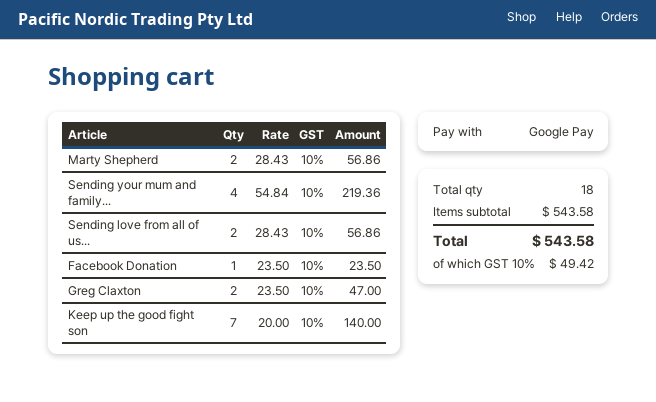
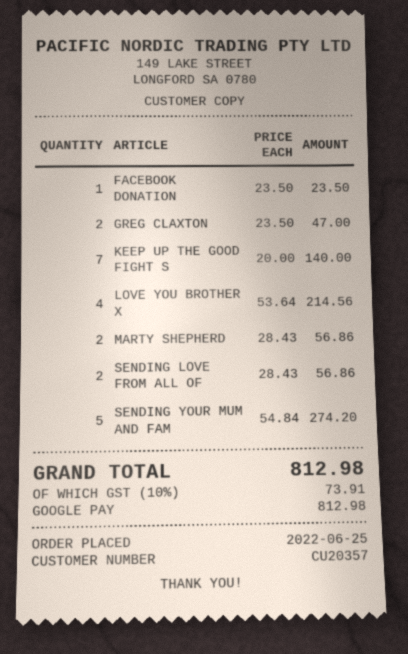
Sending your mum and family...: 4 x 54.84 = 219.36 -> 5 x 54.84 = 274.20
LOVE YOU BROTHER X: none -> 4 x 53.64 = 214.56
tax: 10% = 49.42 -> 10% = 73.91
total: 543.58 -> 812.98

